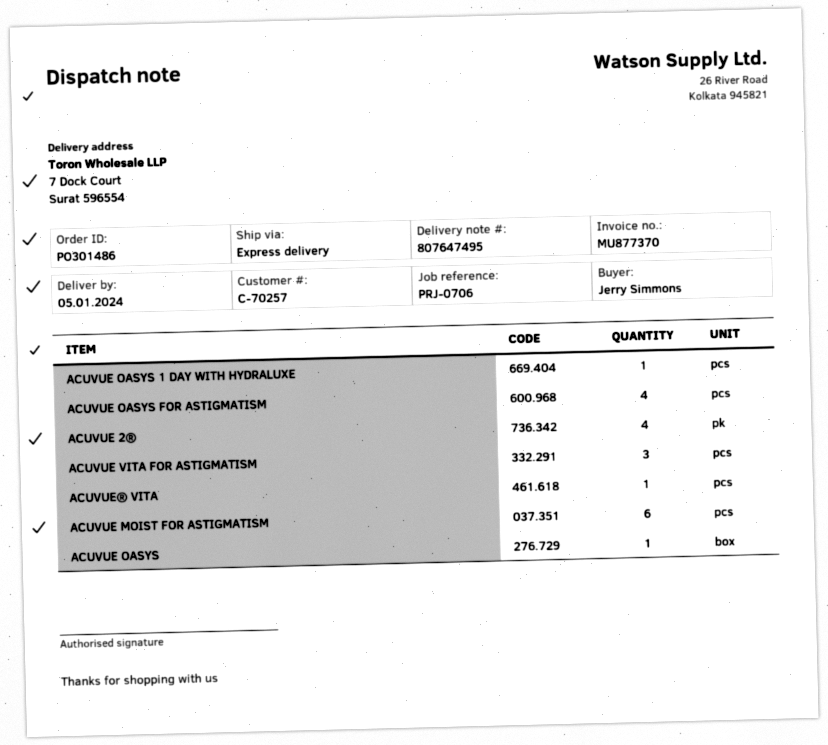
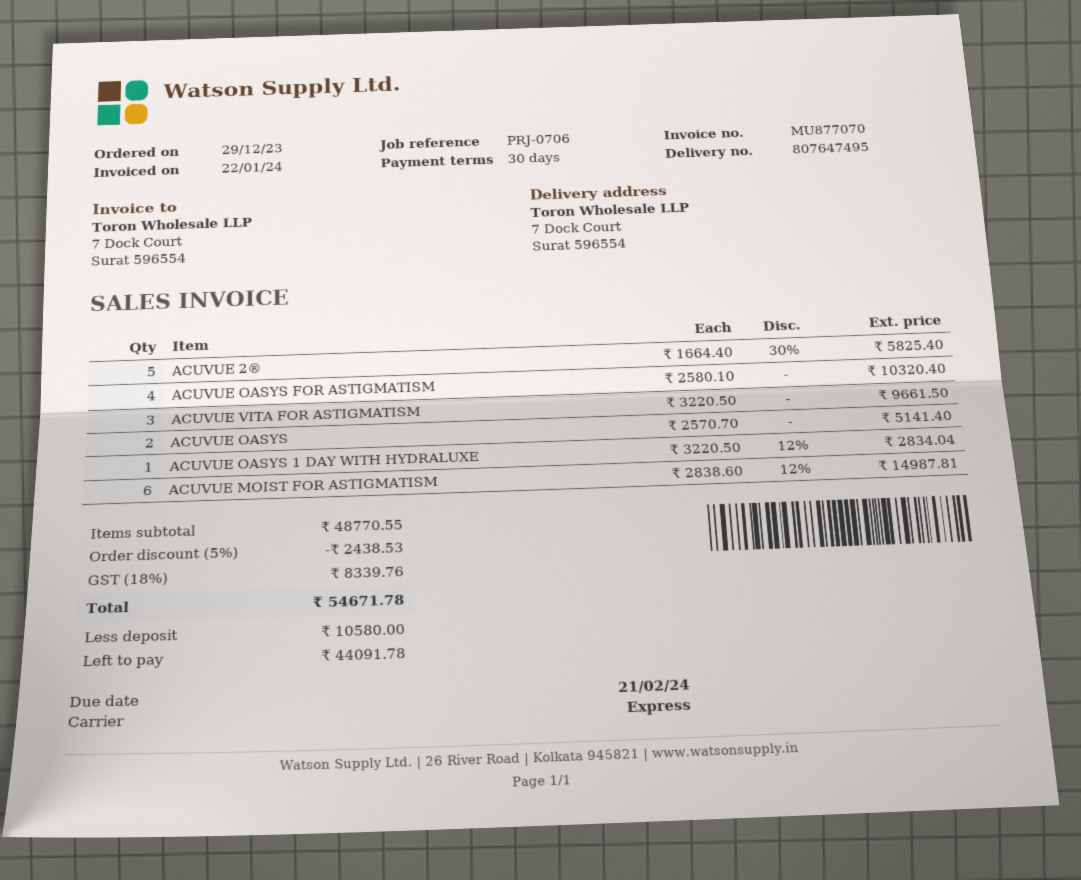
invoice number: MU877370 -> MU877070
ACUVUE 2®: 4 -> 5
ACUVUE® VITA: 1 -> none
ACUVUE OASYS: 1 -> 2

